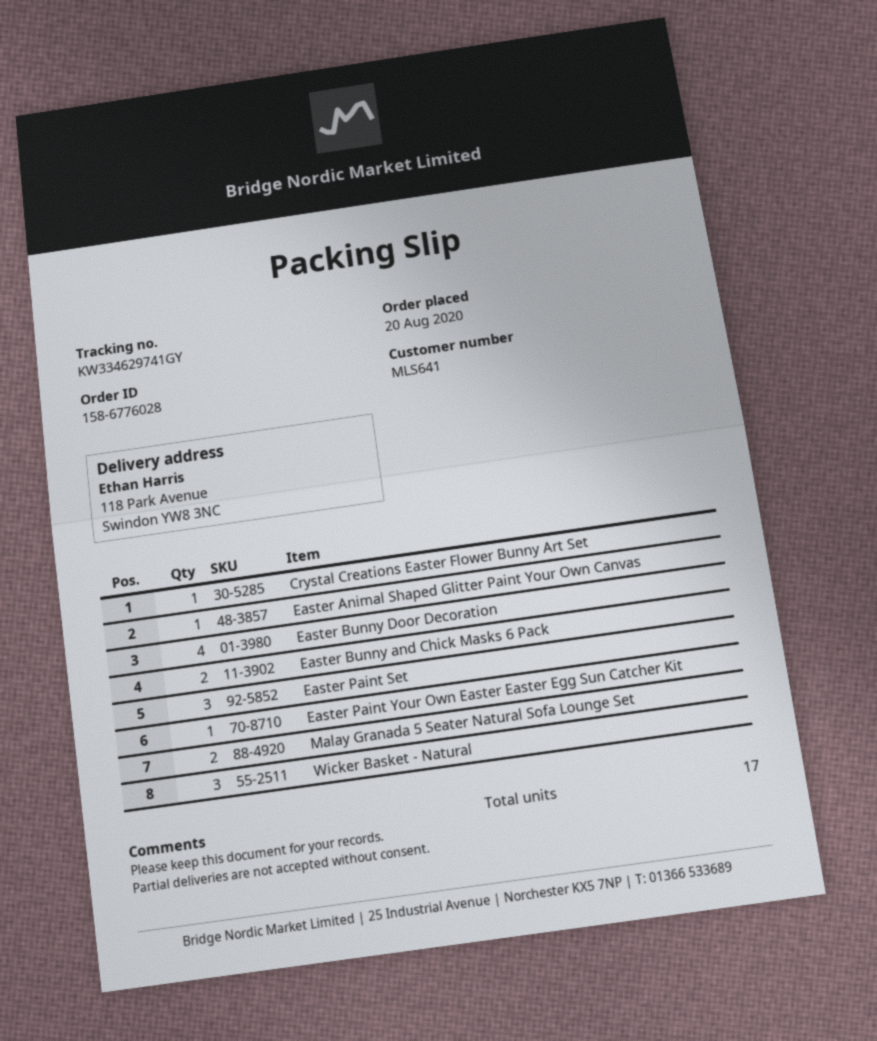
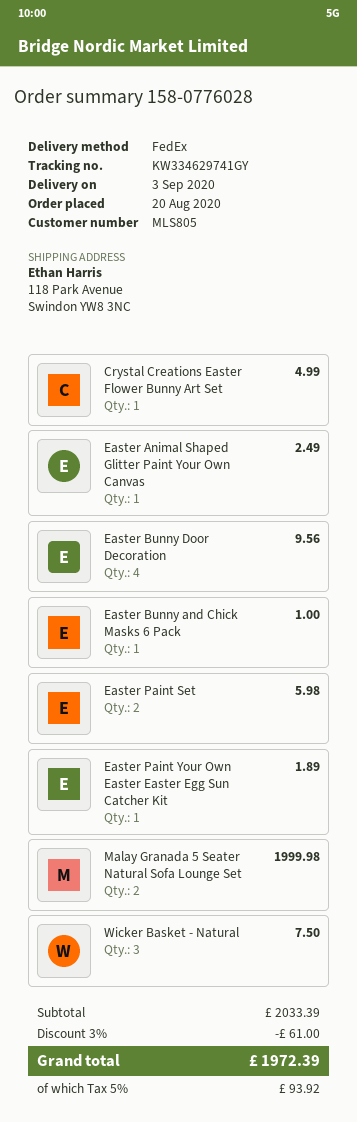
order number: 158-6776028 -> 158-0776028
customer number: MLS641 -> MLS805
Easter Bunny and Chick Masks 6 Pack: 2 -> 1
Easter Paint Set: 3 -> 2

